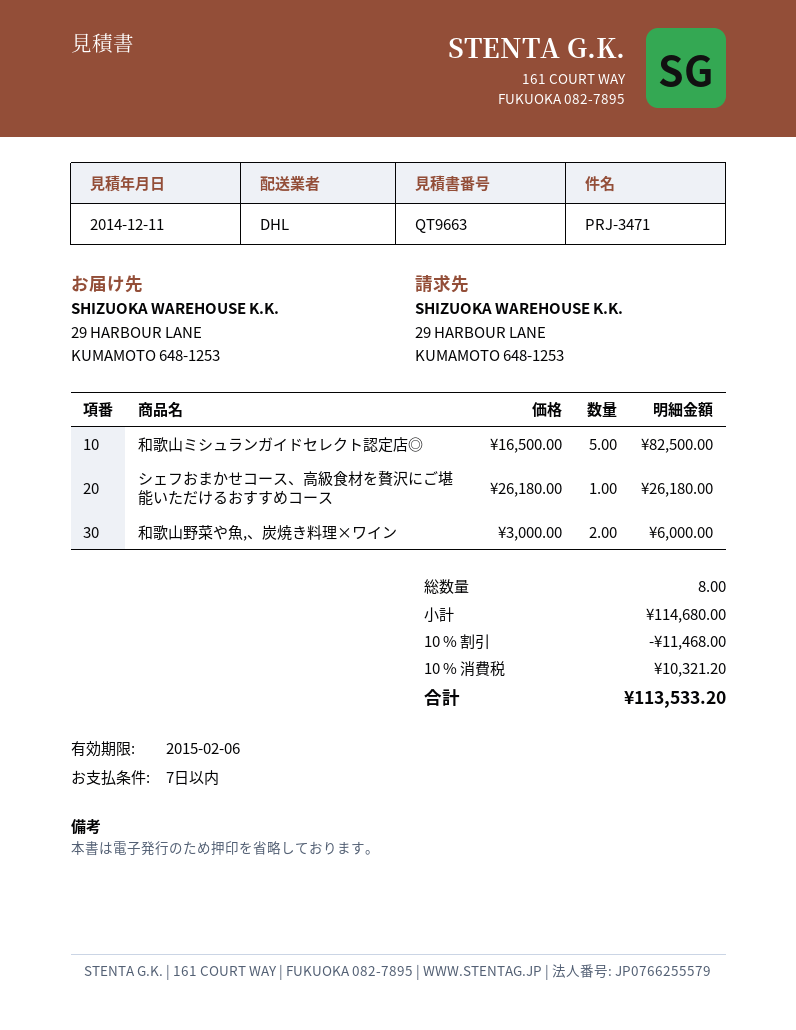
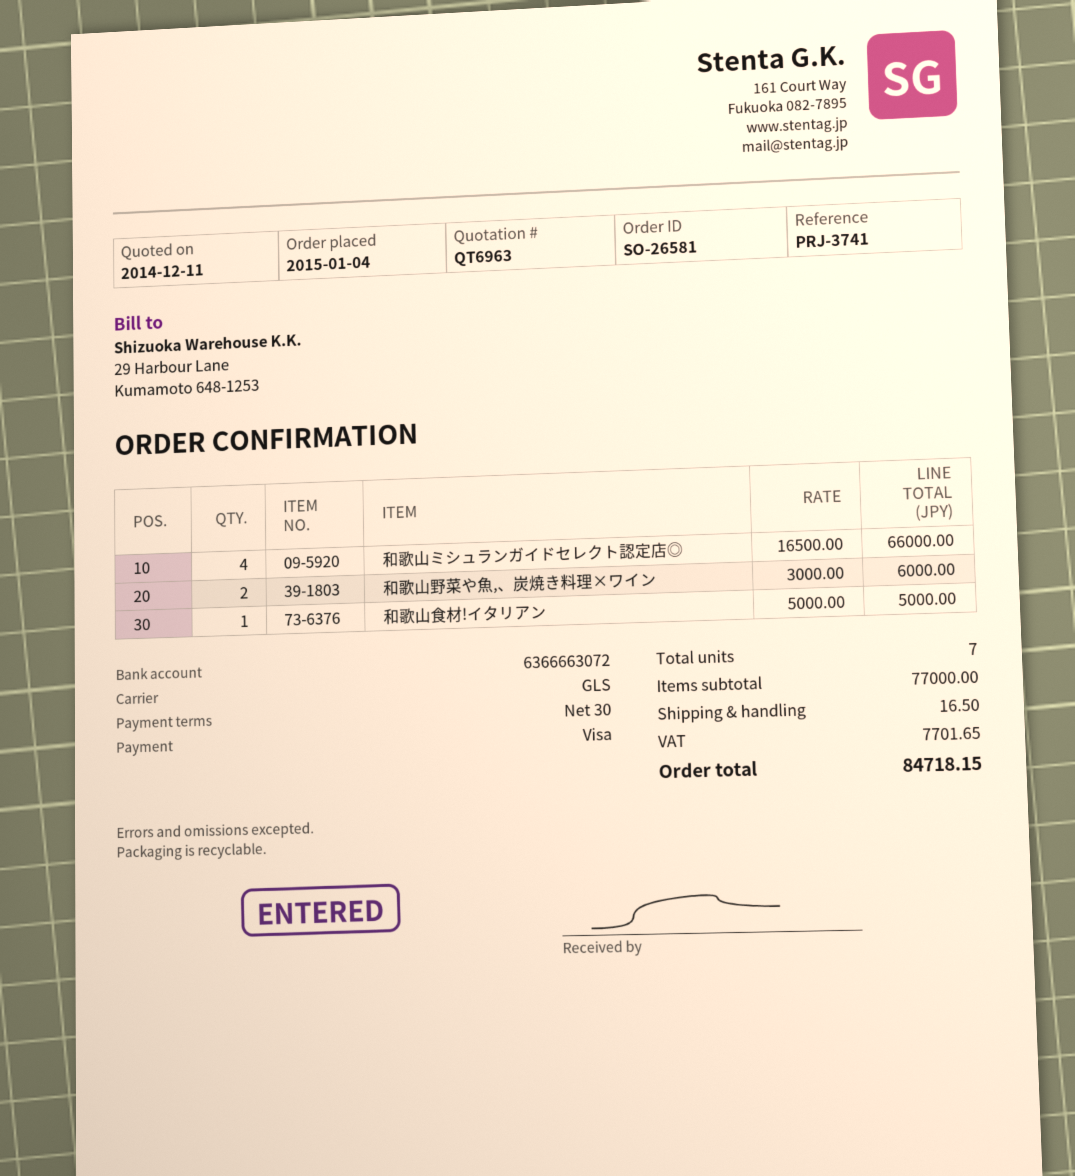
quote number: QT9663 -> QT6963
payment terms: 7 days -> 30 days
reference: PRJ-3471 -> PRJ-3741
shipping method: DHL -> GLS
和歌山ミシュランガイドセレクト認定店◎: 5 x 16500.00 = 82500.00 -> 4 x 16500.00 = 66000.00
シェフおまかせコース、高級食材を贅沢にご堪能いただけるおすすめコース: 1 x 26180.00 = 26180.00 -> none
和歌山食材!イタリアン: none -> 1 x 5000.00 = 5000.00
total quantity: 8 -> 7
subtotal: 114680.00 -> 77000.00
discount: 10% = 11468.00 -> none
shipping: none -> 16.50
tax: 10321.20 -> 7701.65
total: 113533.20 -> 84718.15

